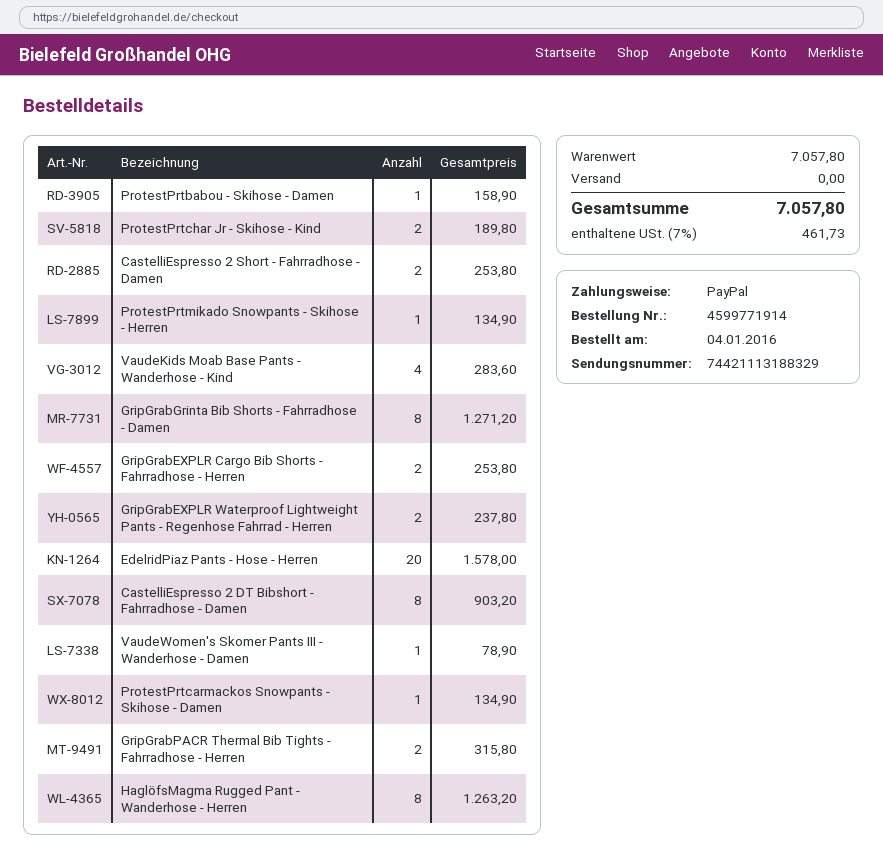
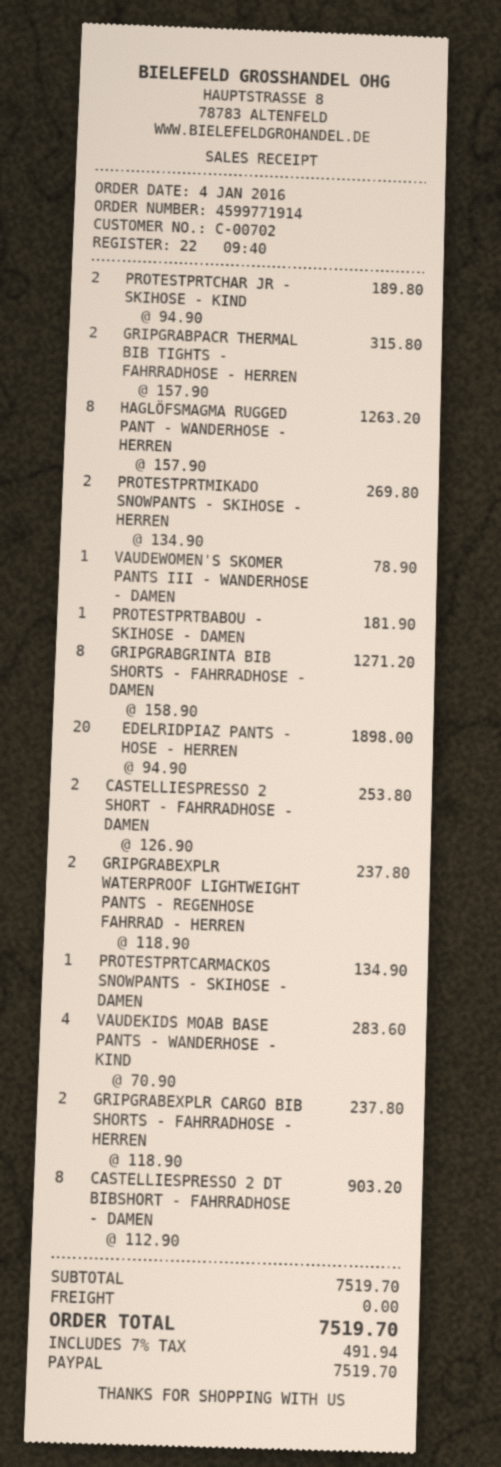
ProtestPrtbabou - Skihose - Damen: 1 for 158.90 -> 1 for 181.90
ProtestPrtmikado Snowpants - Skihose - Herren: 1 for 134.90 -> 2 for 269.80
GripGrabEXPLR Cargo Bib Shorts - Fahrradhose - Herren: 2 for 253.80 -> 2 for 237.80
EdelridPiaz Pants - Hose - Herren: 20 for 1578.00 -> 20 for 1898.00
subtotal: 7057.80 -> 7519.70
tax: 7% = 461.73 -> 7% = 491.94
total: 7057.80 -> 7519.70

